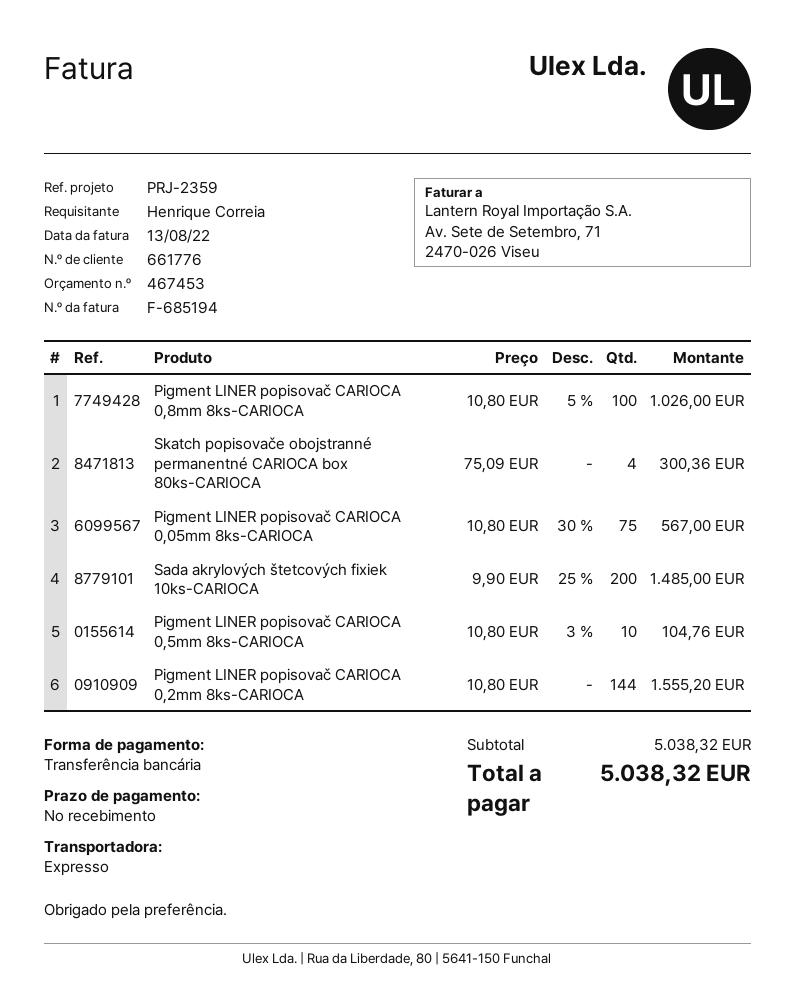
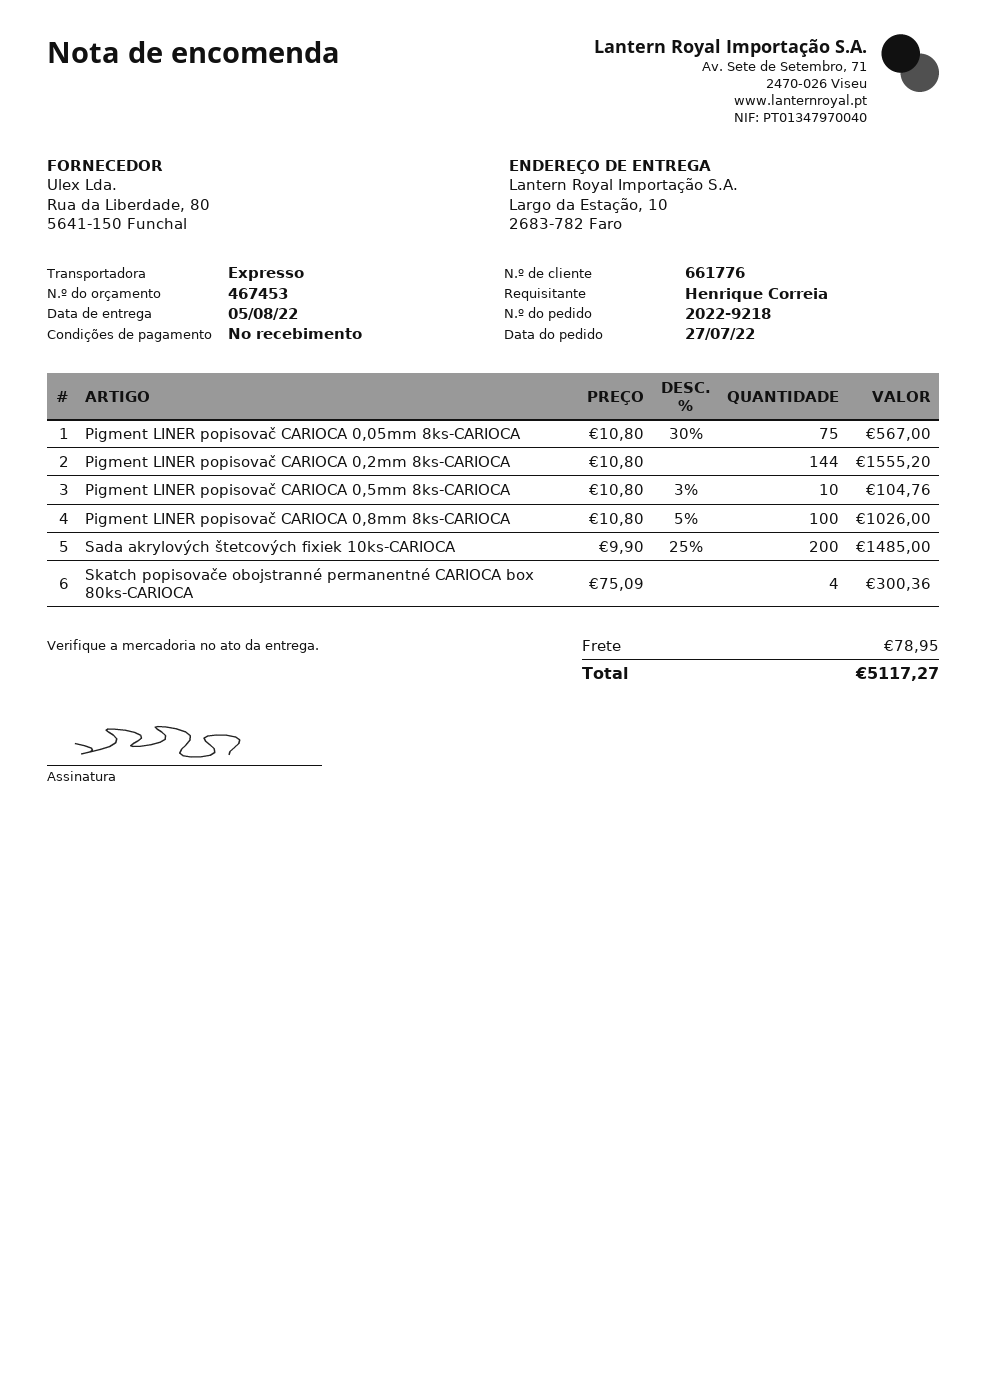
shipping: none -> 78.95
total: 5038.32 -> 5117.27

